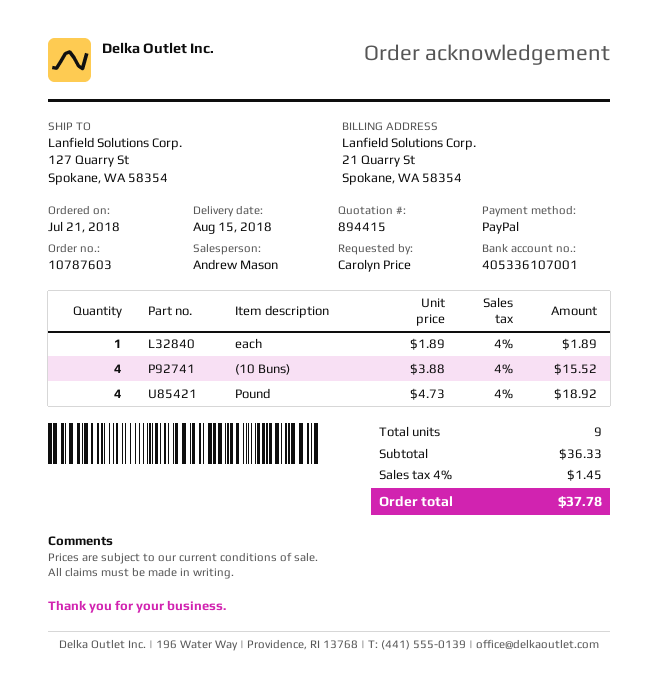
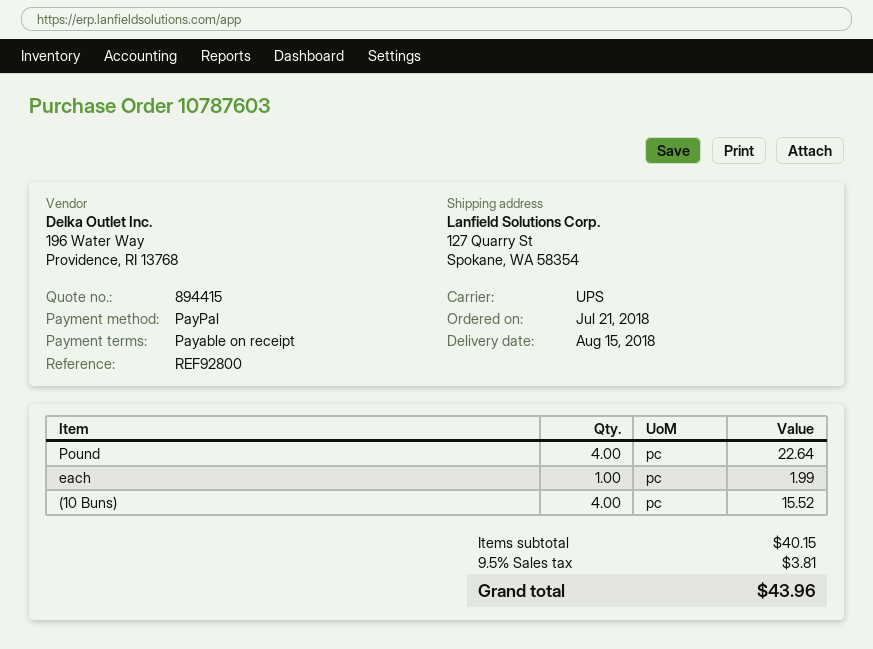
each: 1 for 1.89 -> 1 for 1.99
Pound: 4 for 18.92 -> 4 for 22.64
subtotal: 36.33 -> 40.15
tax: 4% = 1.45 -> 9.5% = 3.81
total: 37.78 -> 43.96

